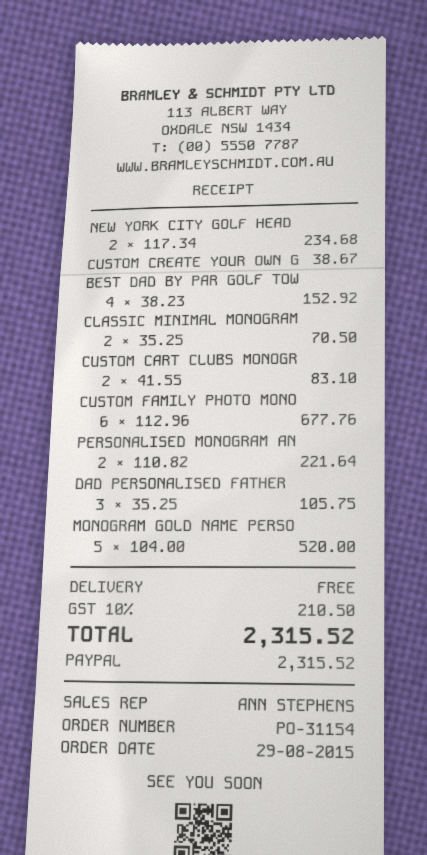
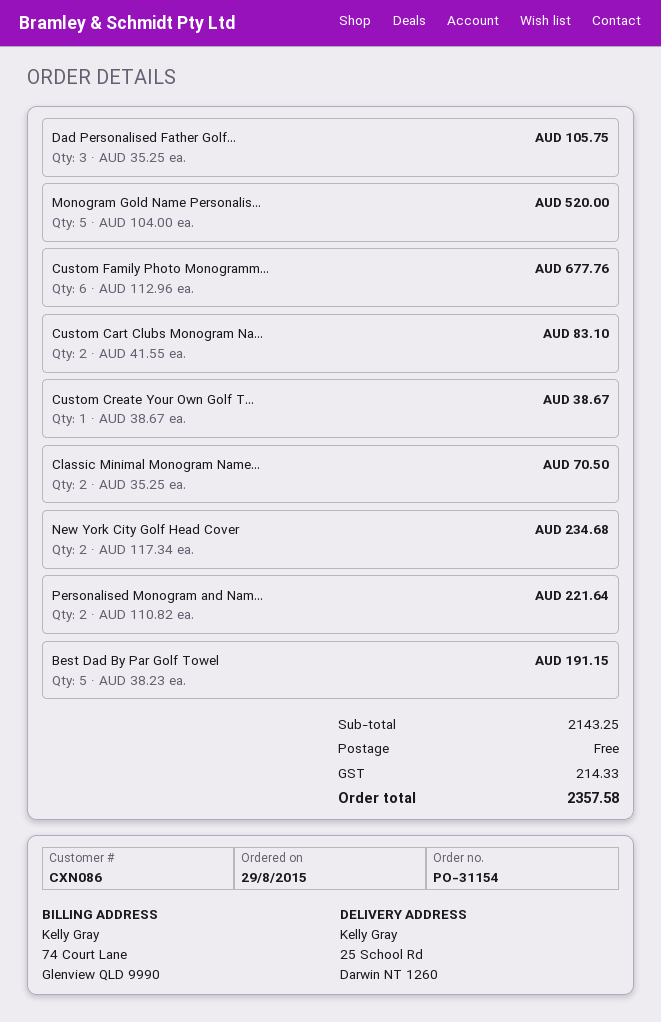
BEST DAD BY PAR GOLF TOW: 4 x 38.23 = 152.92 -> 5 x 38.23 = 191.15
tax: 210.50 -> 214.33
total: 2315.52 -> 2357.58

